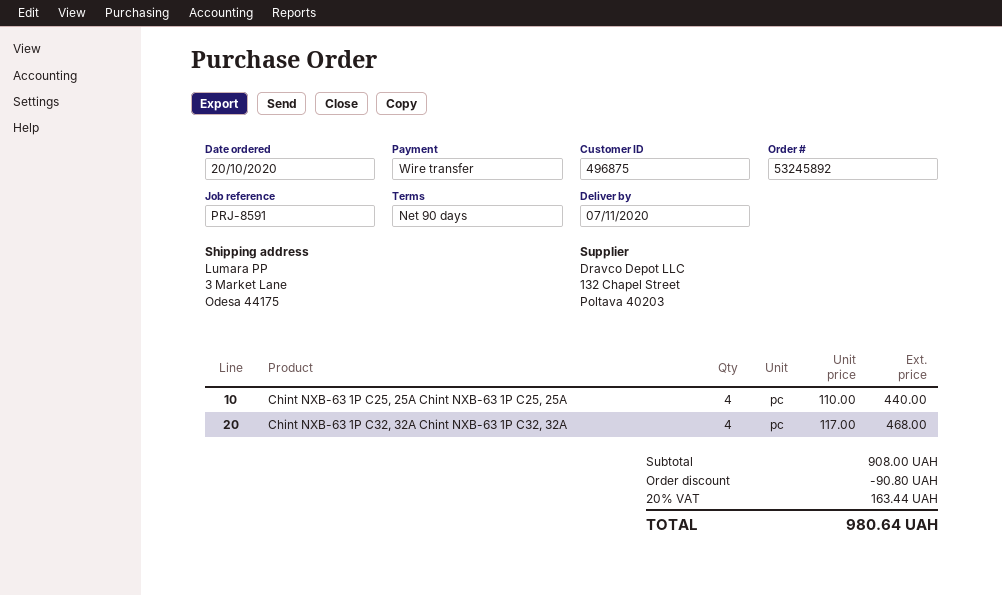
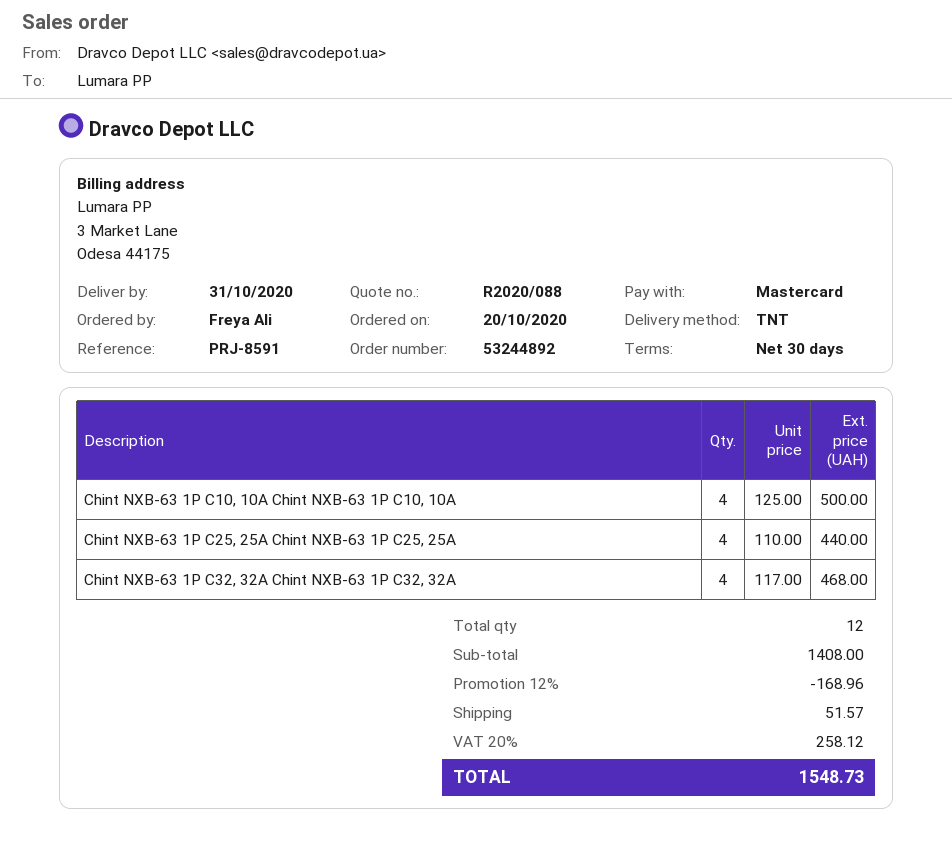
order number: 53245892 -> 53244892
delivery date: 2020-11-07 -> 2020-10-31
payment terms: 90 days -> 30 days
payment method: bank transfer -> Mastercard
Chint NXB-63 1P C10, 10A Chint NXB-63 1P C10, 10A: none -> 4 x 125.00 = 500.00
subtotal: 908.00 -> 1408.00
discount: 90.80 -> 168.96
shipping: none -> 51.57
tax: 20% = 163.44 -> 20% = 258.12
total: 980.64 -> 1548.73

